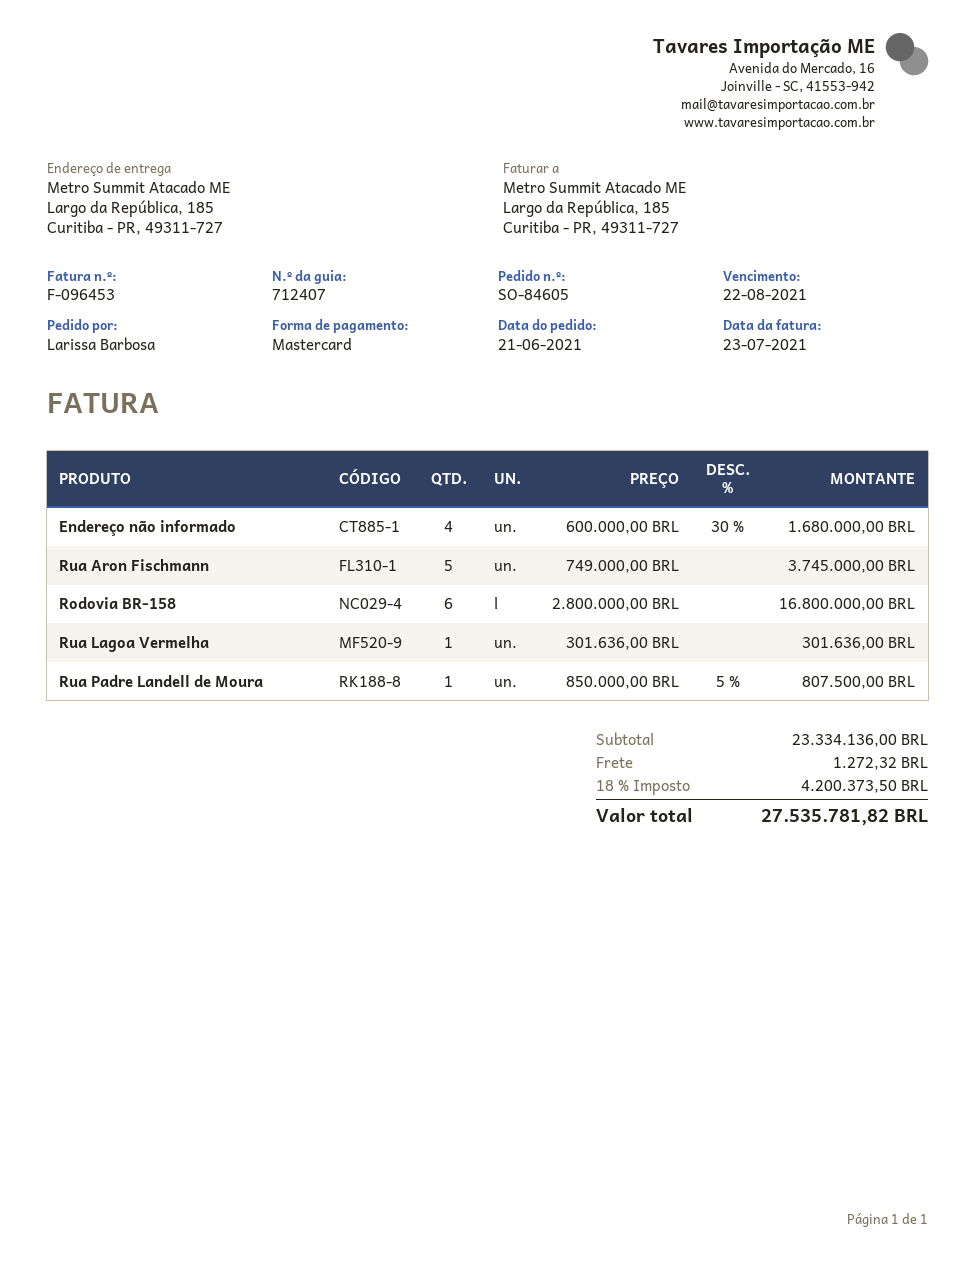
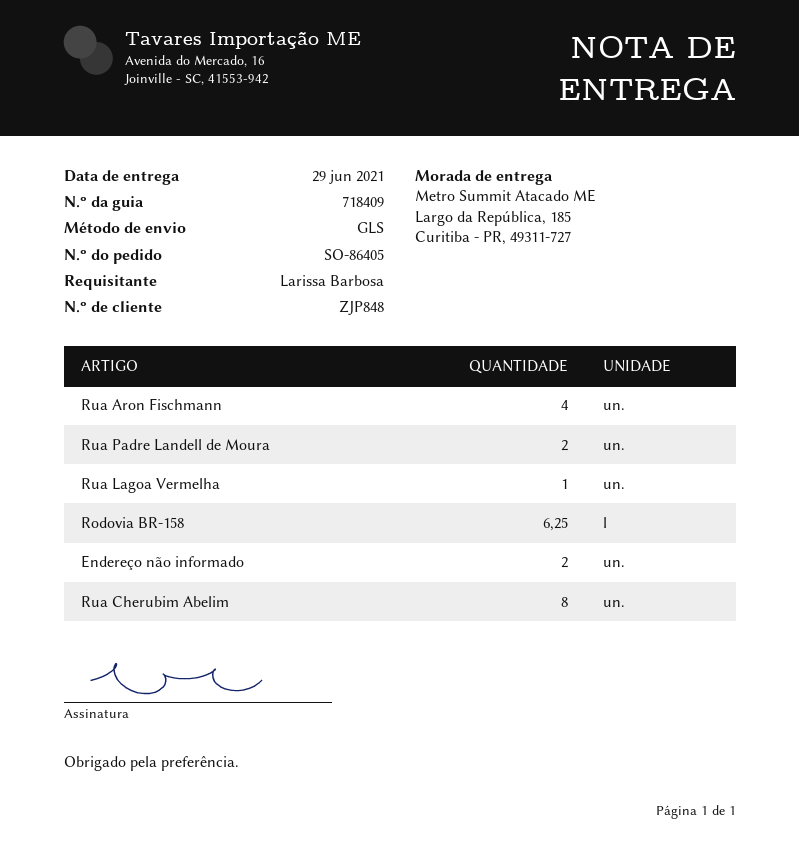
order number: SO-84605 -> SO-86405
delivery note number: 712407 -> 718409
Endereço não informado: 4 -> 2
Rua Aron Fischmann: 5 -> 4
Rodovia BR-158: 6 -> 6.25
Rua Padre Landell de Moura: 1 -> 2
Rua Cherubim Abelim: none -> 8

